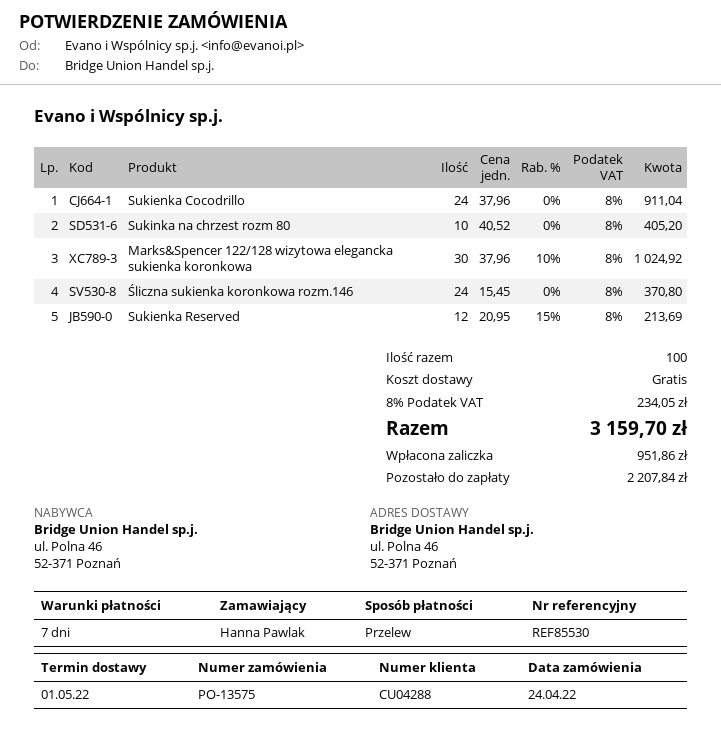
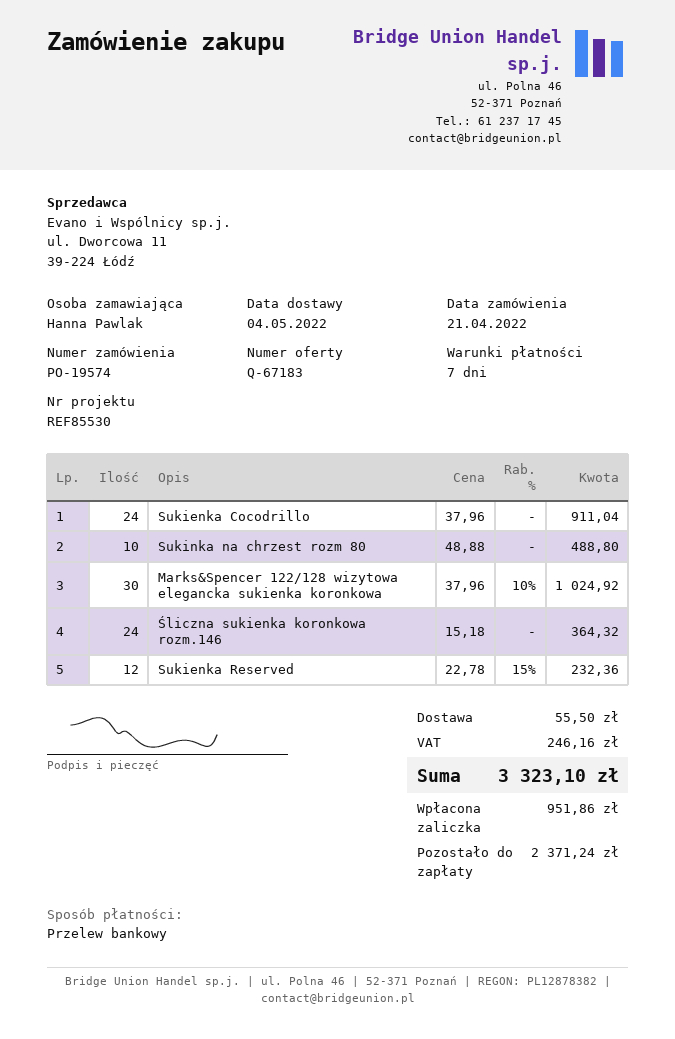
order number: PO-13575 -> PO-19574
order date: 2022-04-24 -> 2022-04-21
delivery date: 2022-05-01 -> 2022-05-04
Sukinka na chrzest rozm 80: 10 x 40.52 = 405.20 -> 10 x 48.88 = 488.80
Śliczna sukienka koronkowa rozm.146: 24 x 15.45 = 370.80 -> 24 x 15.18 = 364.32
Sukienka Reserved: 12 x 20.95 - 15% = 213.69 -> 12 x 22.78 - 15% = 232.36
shipping: 0.00 -> 55.50
tax: 234.05 -> 246.16
total: 3159.70 -> 3323.10
balance: 2207.84 -> 2371.24

